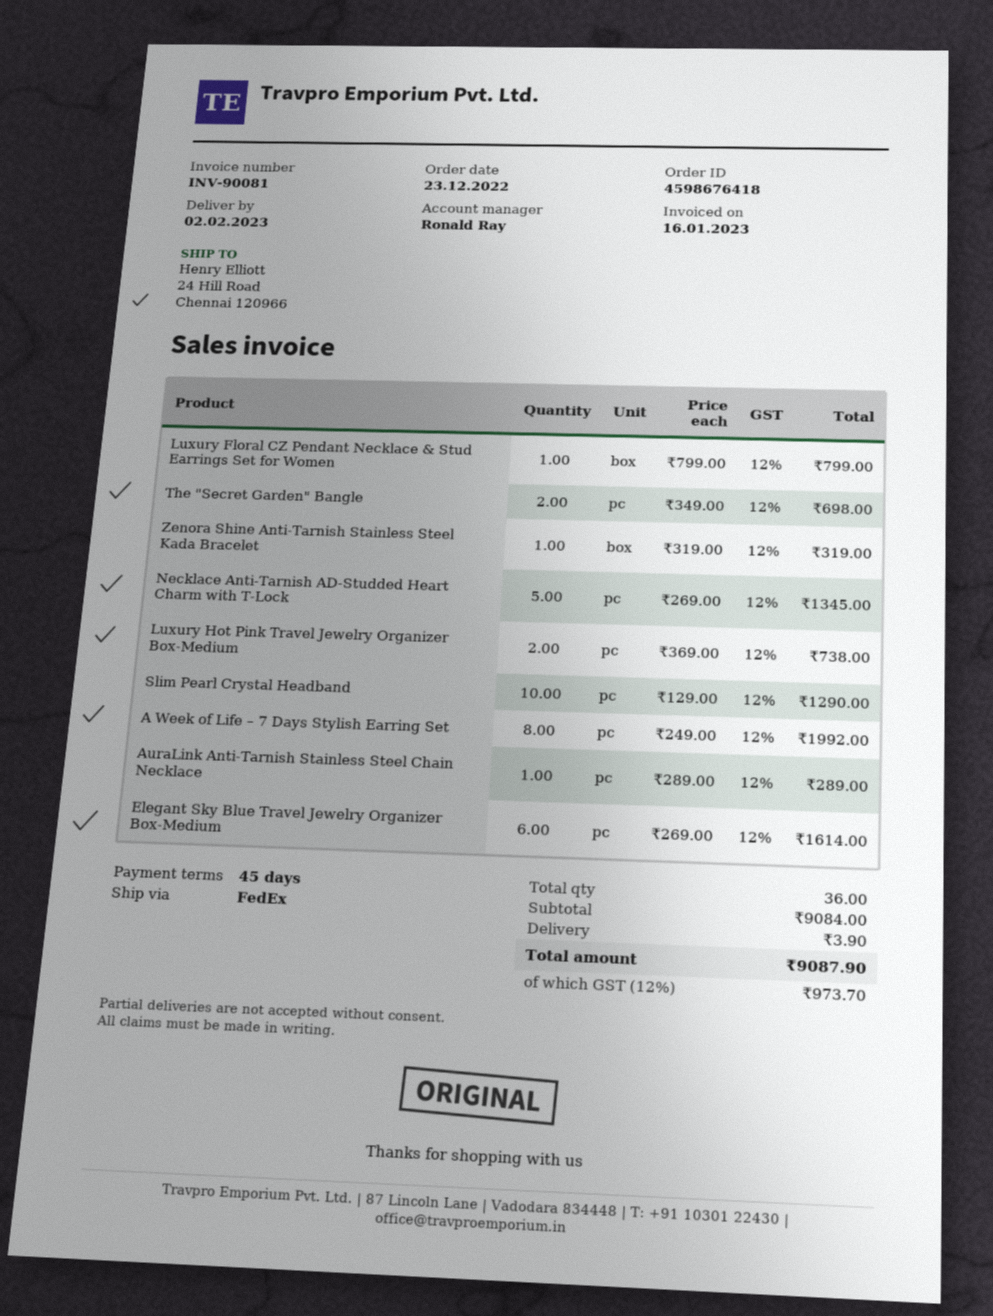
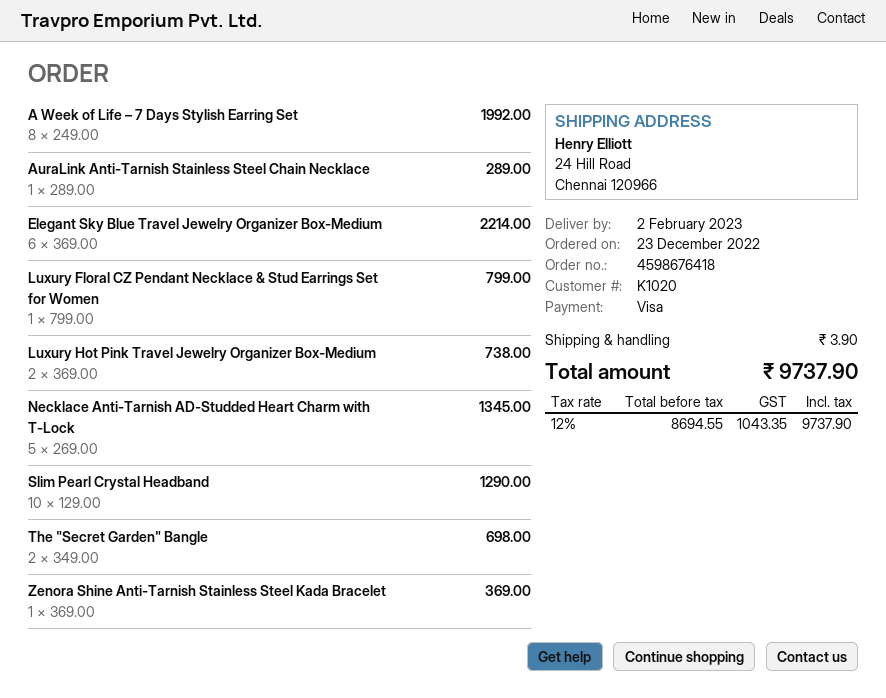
Zenora Shine Anti-Tarnish Stainless Steel Kada Bracelet: 1 x 319.00 = 319.00 -> 1 x 369.00 = 369.00
Elegant Sky Blue Travel Jewelry Organizer Box-Medium: 6 x 269.00 = 1614.00 -> 6 x 369.00 = 2214.00
tax: 12% = 973.70 -> 12% = 1043.35
total: 9087.90 -> 9737.90

